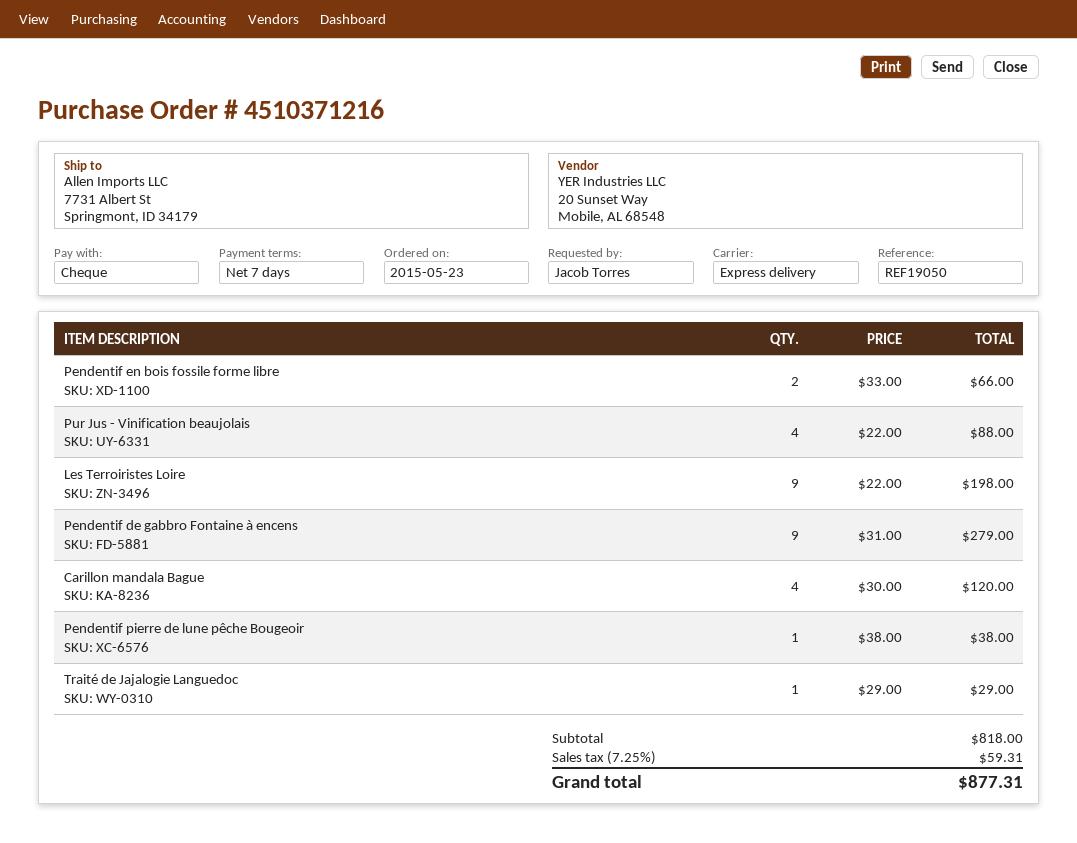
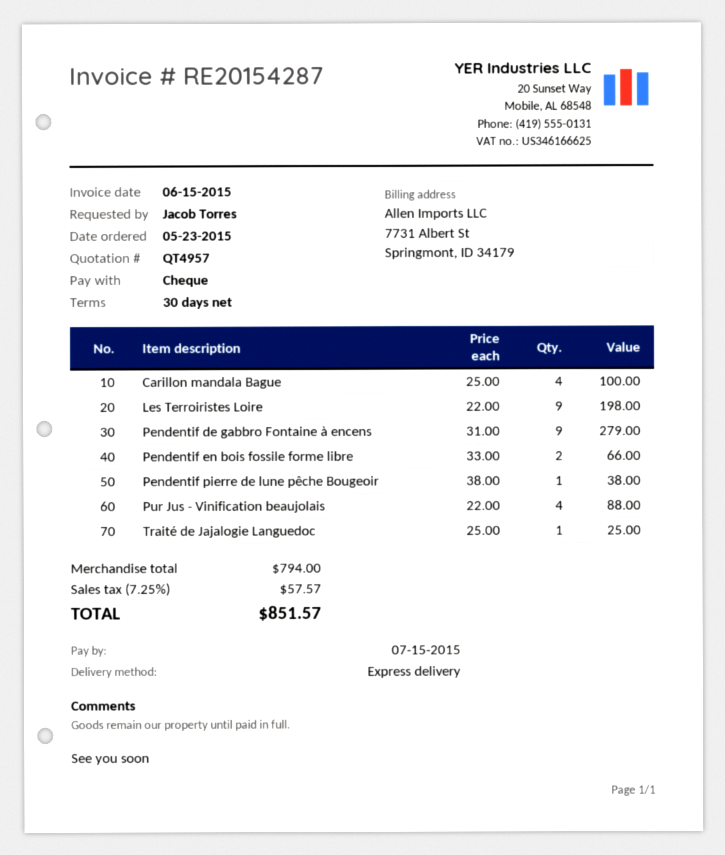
payment terms: 7 days -> 30 days
Carillon mandala Bague: 4 x 30.00 = 120.00 -> 4 x 25.00 = 100.00
Traité de Jajalogie Languedoc: 1 x 29.00 = 29.00 -> 1 x 25.00 = 25.00
subtotal: 818.00 -> 794.00
tax: 7.25% = 59.31 -> 7.25% = 57.57
total: 877.31 -> 851.57

